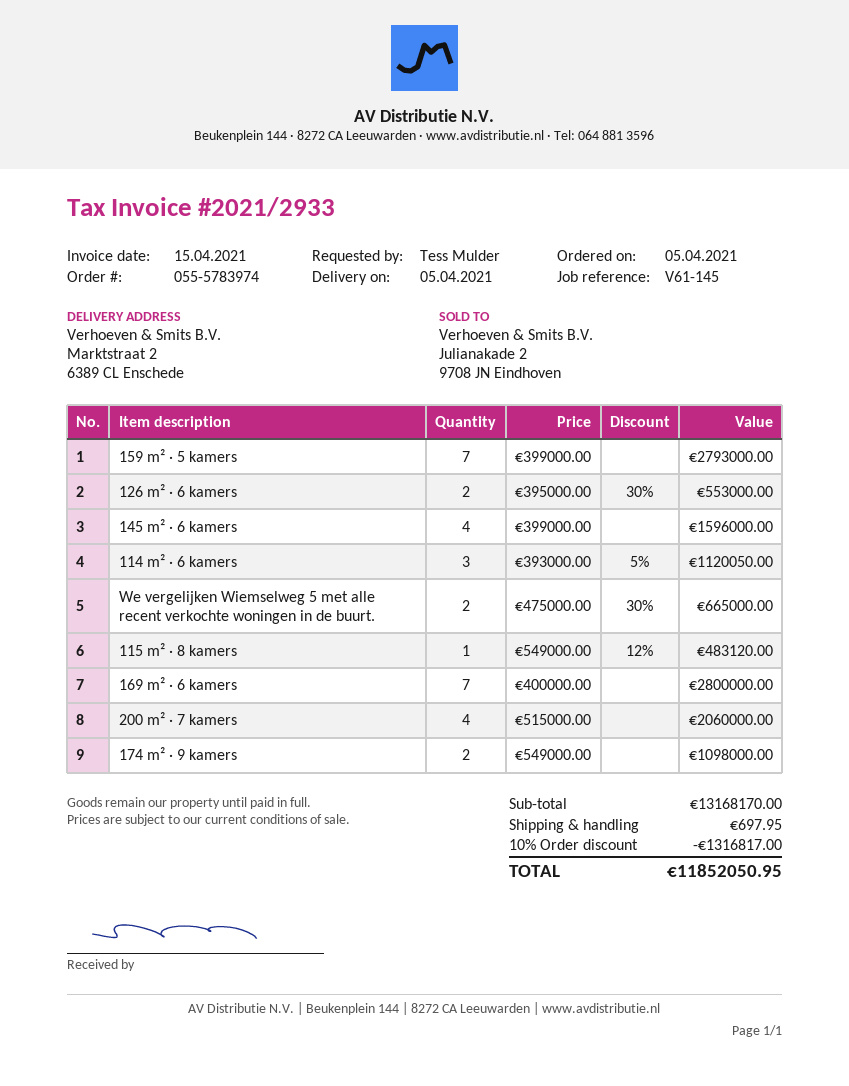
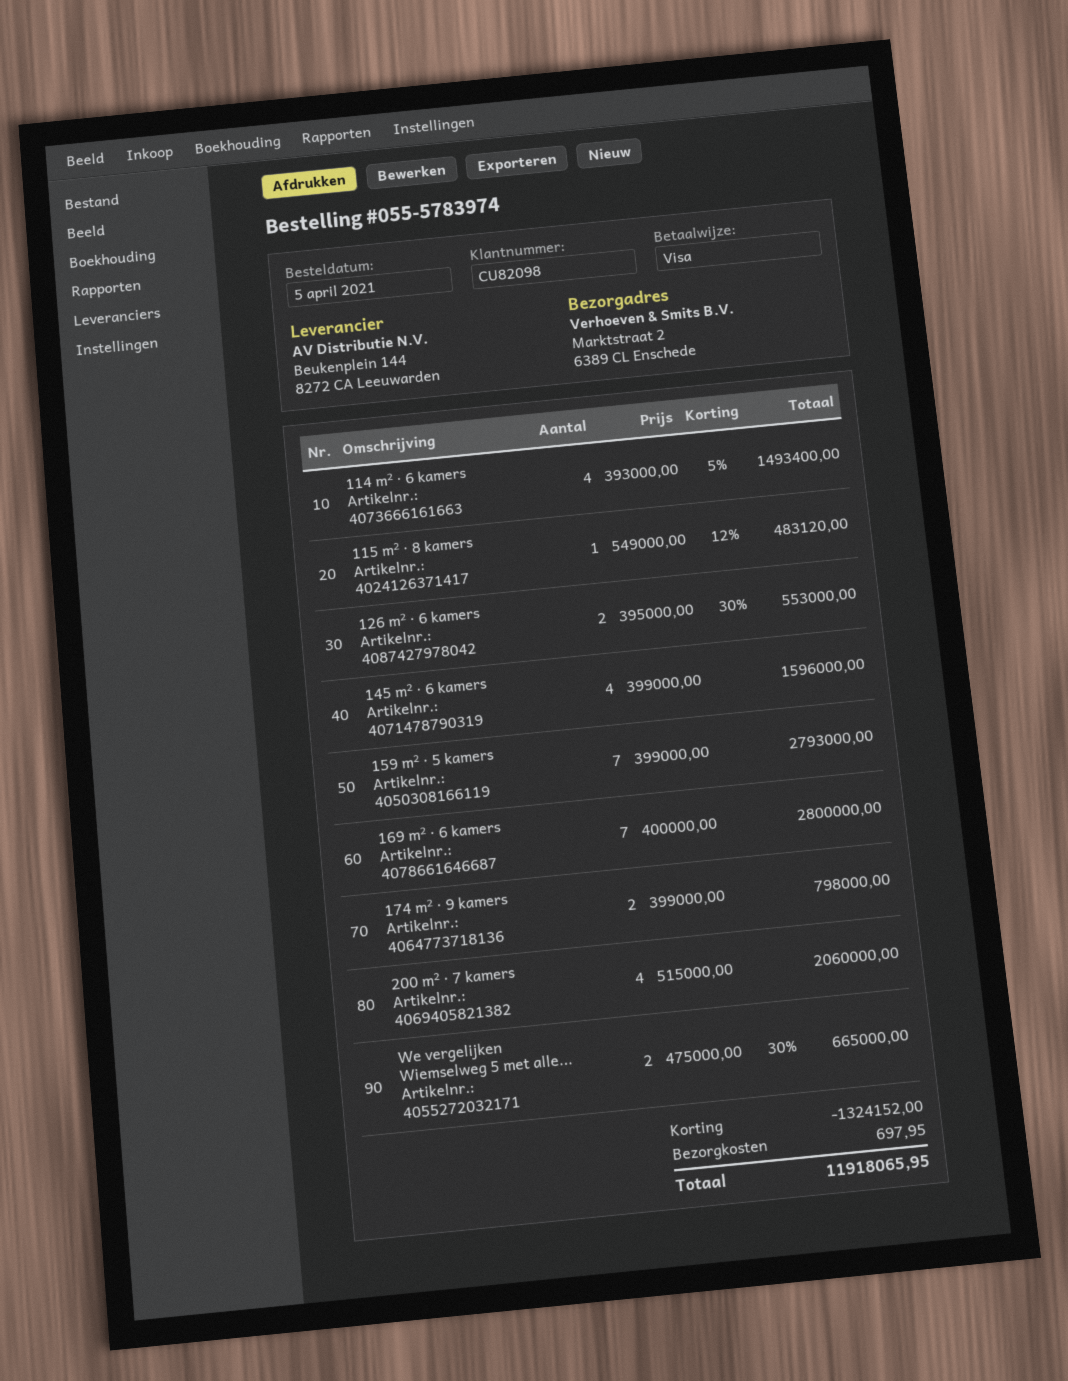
114 m² · 6 kamers: 3 x 393000.00 - 5% = 1120050.00 -> 4 x 393000.00 - 5% = 1493400.00
174 m² · 9 kamers: 2 x 549000.00 = 1098000.00 -> 2 x 399000.00 = 798000.00
discount: 1316817.00 -> 1324152.00
total: 11852050.95 -> 11918065.95

